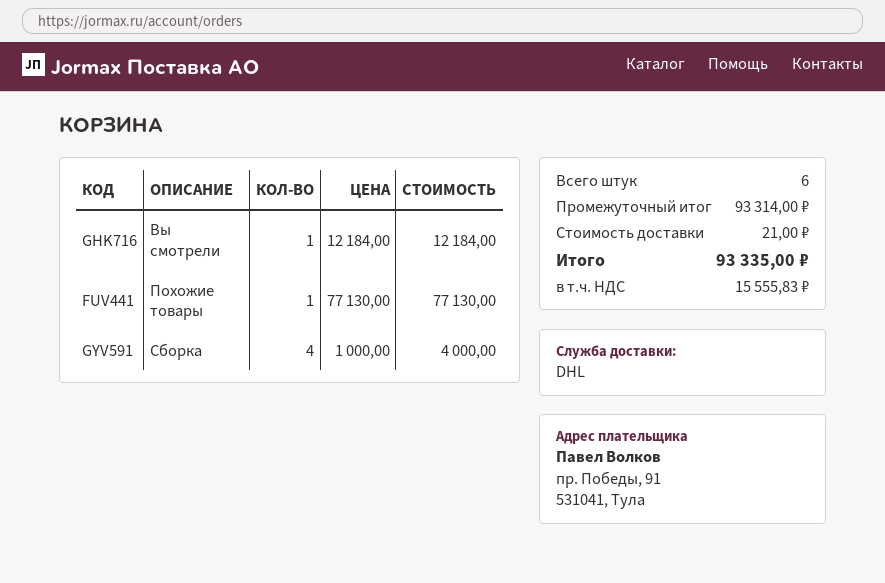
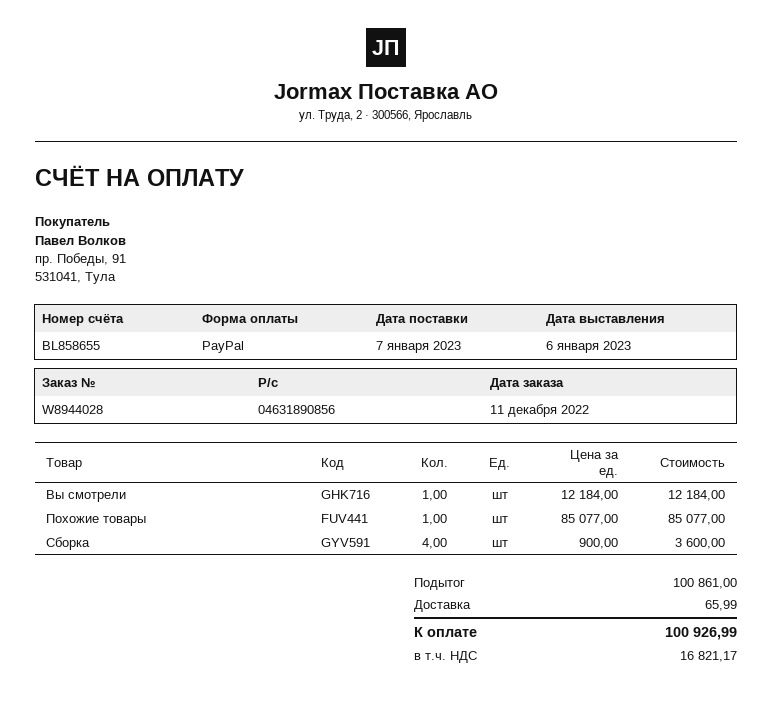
Похожие товары: 1 x 77130.00 = 77130.00 -> 1 x 85077.00 = 85077.00
Сборка: 4 x 1000.00 = 4000.00 -> 4 x 900.00 = 3600.00
subtotal: 93314.00 -> 100861.00
shipping: 21.00 -> 65.99
tax: 15555.83 -> 16821.17
total: 93335.00 -> 100926.99

